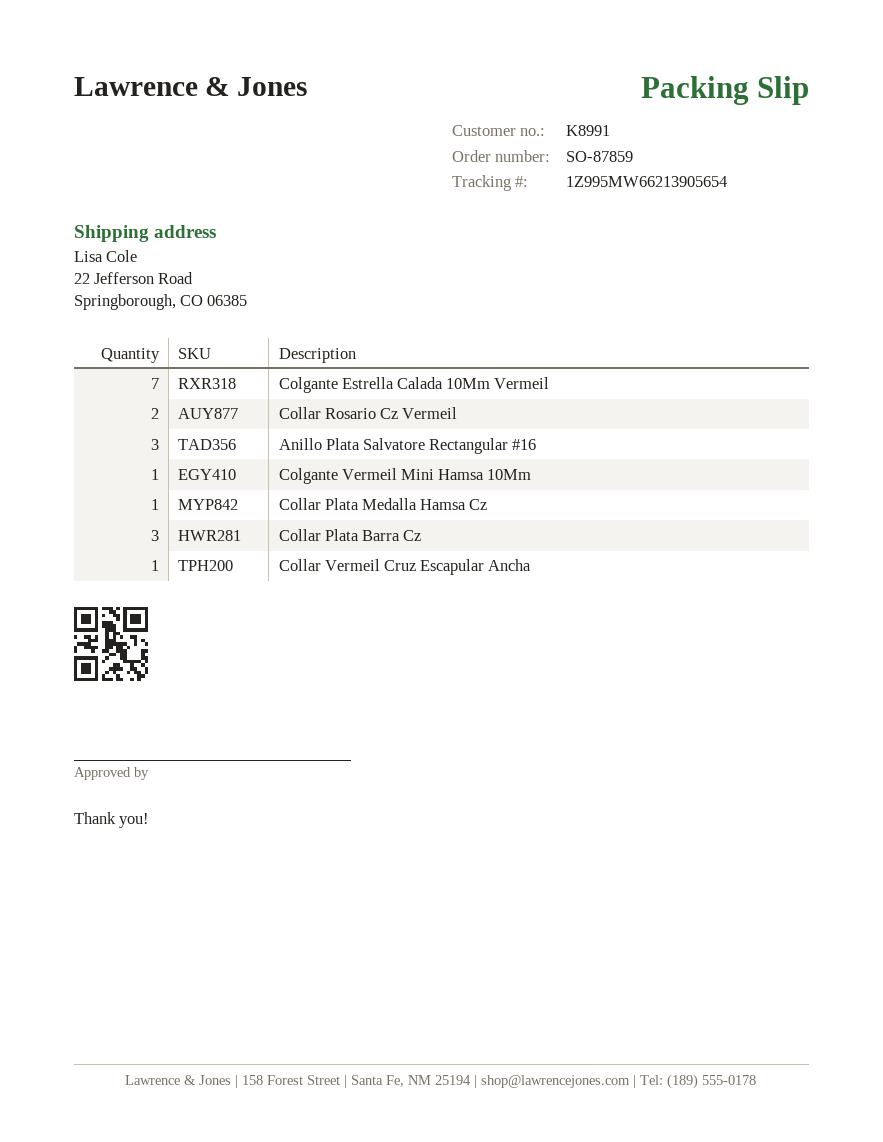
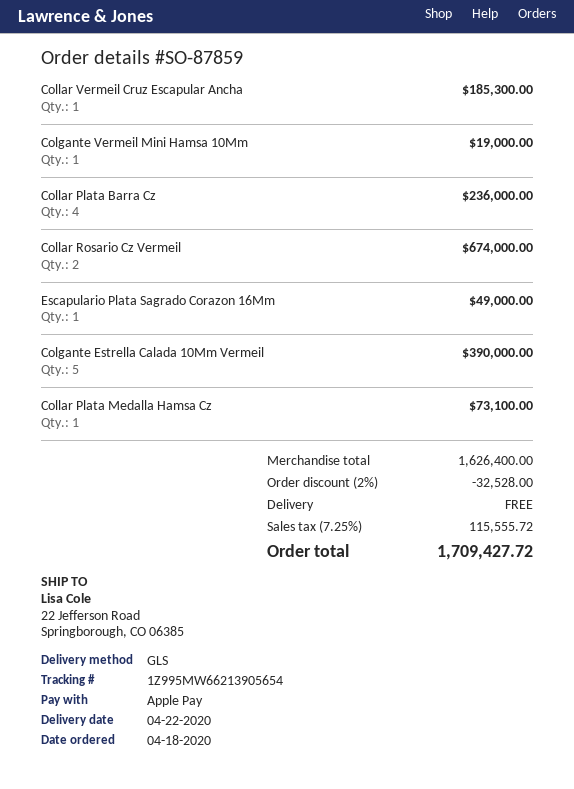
Colgante Estrella Calada 10Mm Vermeil: 7 -> 5
Anillo Plata Salvatore Rectangular #16: 3 -> none
Collar Plata Barra Cz: 3 -> 4
Escapulario Plata Sagrado Corazon 16Mm: none -> 1

